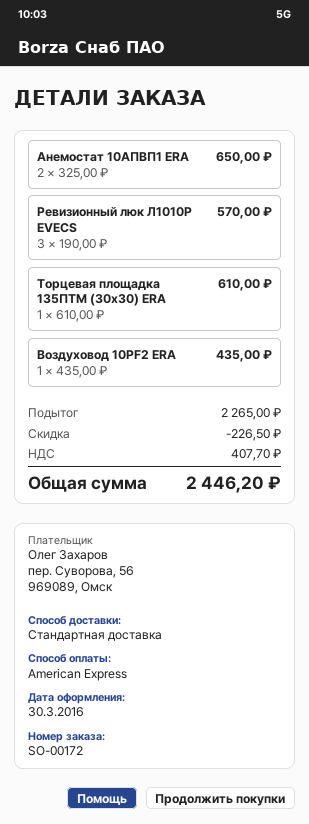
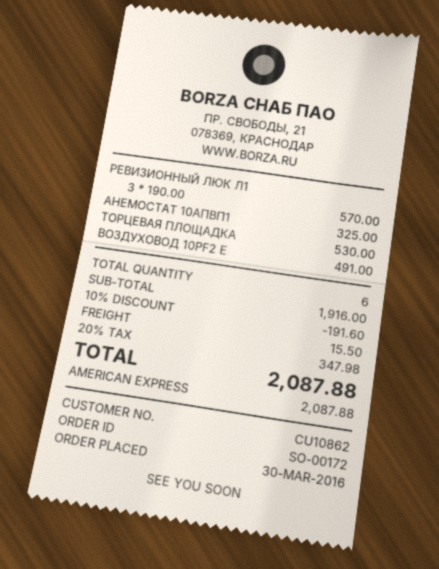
Анемостат 10АПВП1 ERA: 2 x 325.00 = 650.00 -> 1 x 325.00 = 325.00
Торцевая площадка 135ПТМ (30х30) ERA: 1 x 610.00 = 610.00 -> 1 x 530.00 = 530.00
Воздуховод 10PF2 ERA: 1 x 435.00 = 435.00 -> 1 x 491.00 = 491.00
subtotal: 2265.00 -> 1916.00
discount: 226.50 -> 191.60
shipping: none -> 15.50
tax: 407.70 -> 347.98
total: 2446.20 -> 2087.88

